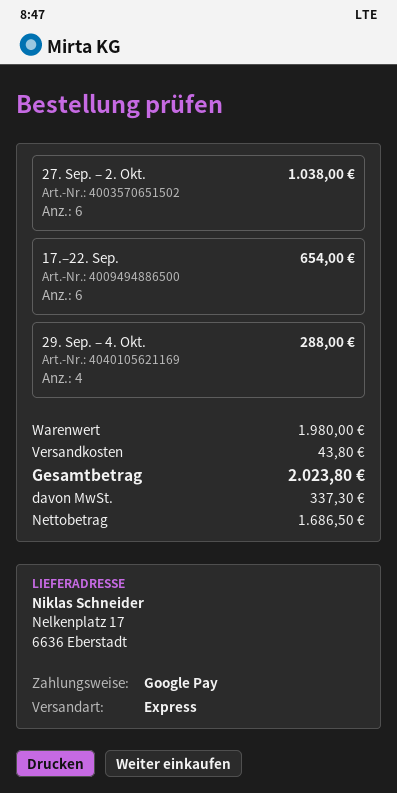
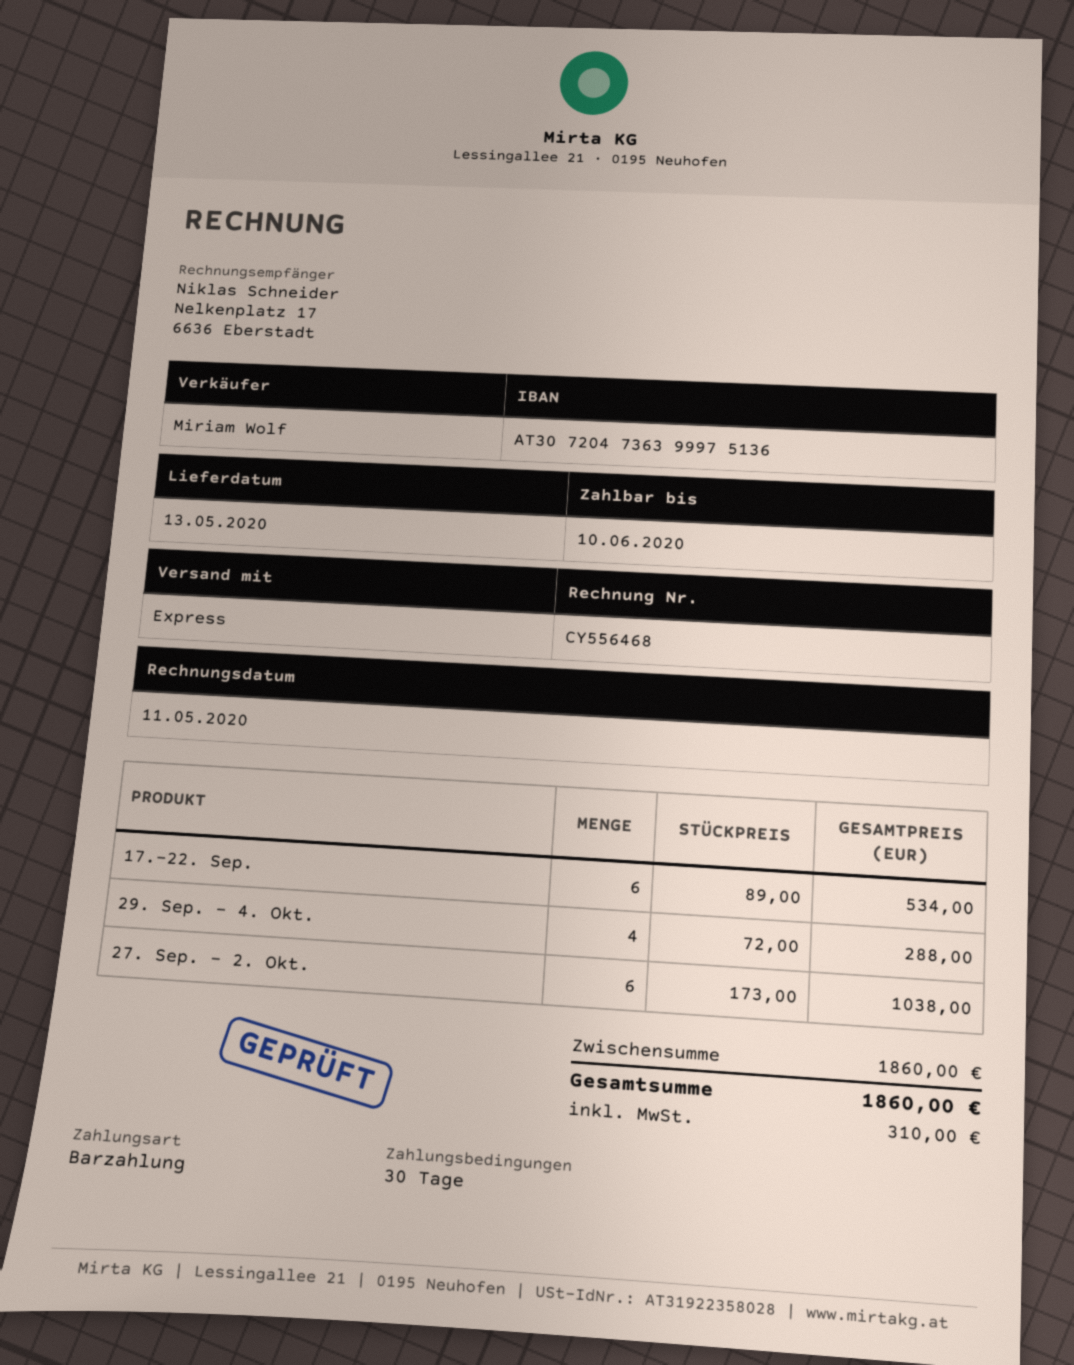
payment method: Google Pay -> cash
17.–22. Sep.: 6 for 654.00 -> 6 for 534.00
subtotal: 1980.00 -> 1860.00
shipping: 43.80 -> none
tax: 337.30 -> 310.00
total: 2023.80 -> 1860.00

